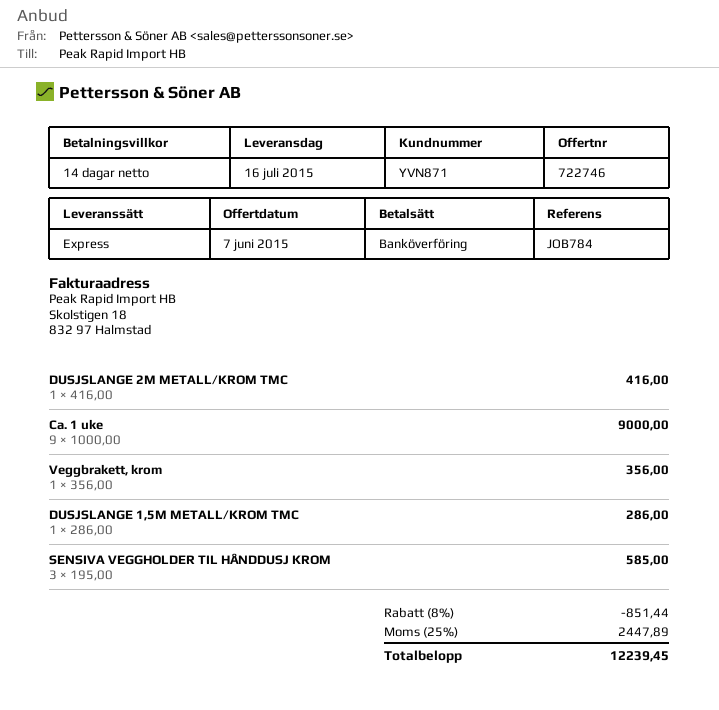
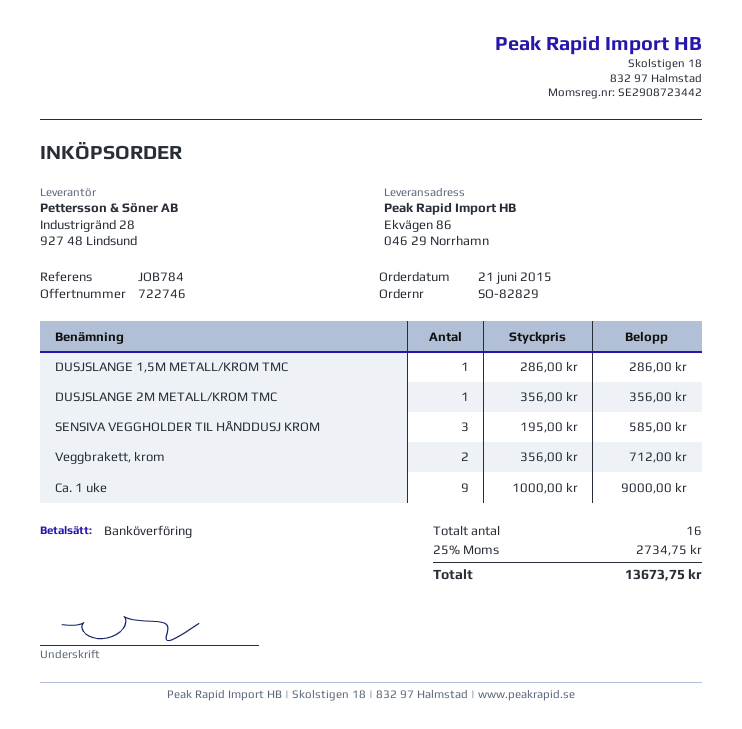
DUSJSLANGE 2M METALL/KROM TMC: 1 x 416.00 = 416.00 -> 1 x 356.00 = 356.00
Veggbrakett, krom: 1 x 356.00 = 356.00 -> 2 x 356.00 = 712.00
discount: 8% = 851.44 -> none
tax: 25% = 2447.89 -> 25% = 2734.75
total: 12239.45 -> 13673.75

